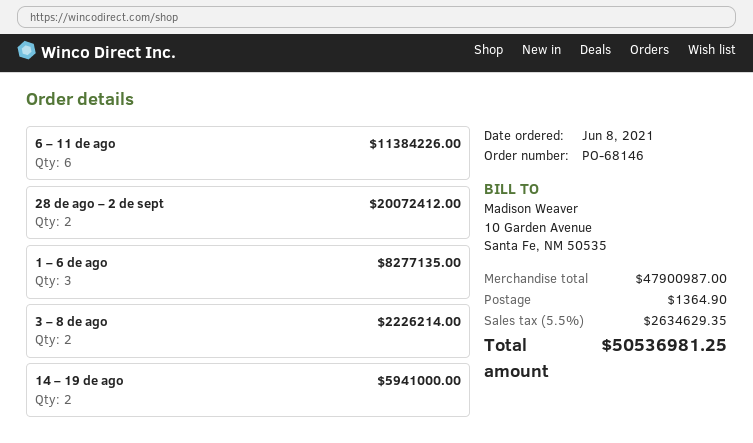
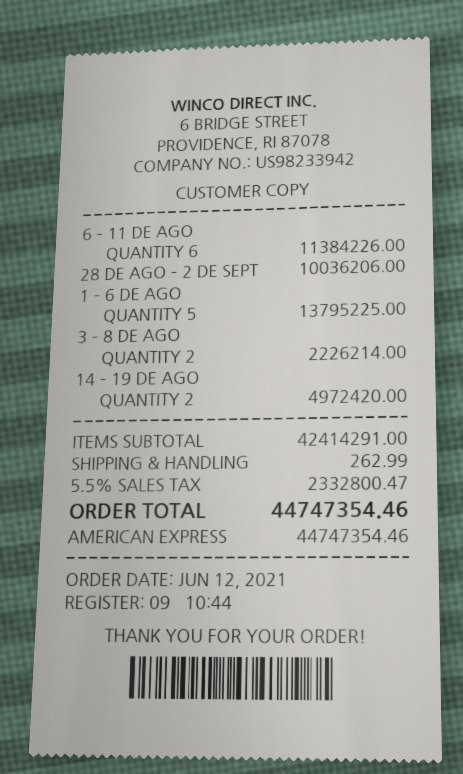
order date: 2021-06-08 -> 2021-06-12
28 de ago – 2 de sept: 2 for 20072412.00 -> 1 for 10036206.00
1 – 6 de ago: 3 for 8277135.00 -> 5 for 13795225.00
14 – 19 de ago: 2 for 5941000.00 -> 2 for 4972420.00
subtotal: 47900987.00 -> 42414291.00
shipping: 1364.90 -> 262.99
tax: 5.5% = 2634629.35 -> 5.5% = 2332800.47
total: 50536981.25 -> 44747354.46

